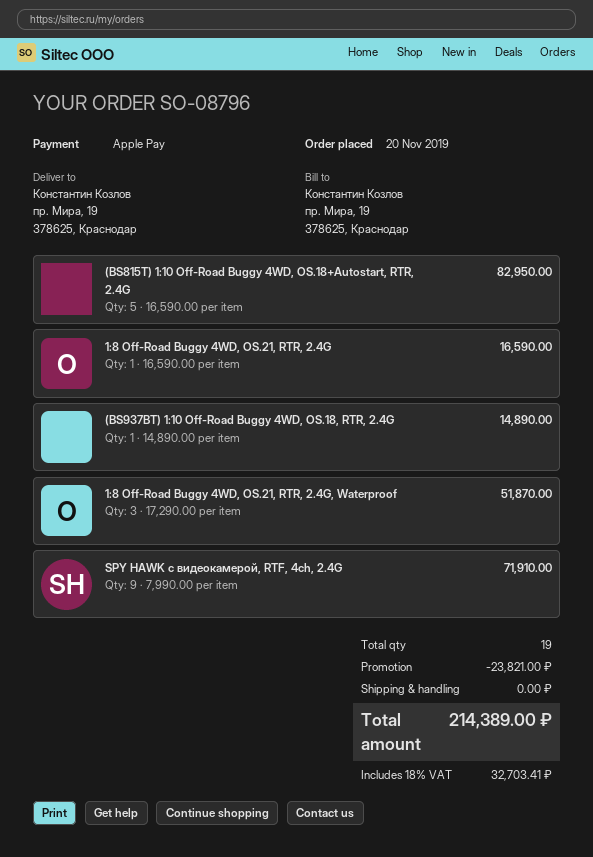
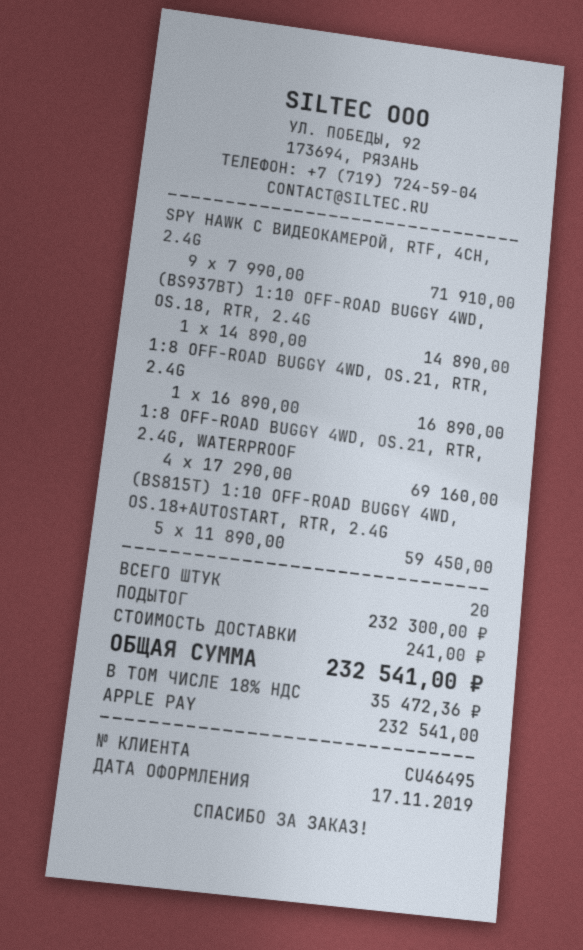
order date: 2019-11-20 -> 2019-11-17
(BS815T) 1:10 Off-Road Buggy 4WD, OS.18+Autostart, RTR, 2.4G: 5 x 16590.00 = 82950.00 -> 5 x 11890.00 = 59450.00
1:8 Off-Road Buggy 4WD, OS.21, RTR, 2.4G: 1 x 16590.00 = 16590.00 -> 1 x 16890.00 = 16890.00
1:8 Off-Road Buggy 4WD, OS.21, RTR, 2.4G, Waterproof: 3 x 17290.00 = 51870.00 -> 4 x 17290.00 = 69160.00
total quantity: 19 -> 20
discount: 23821.00 -> none
shipping: 0.00 -> 241.00
tax: 18% = 32703.41 -> 18% = 35472.36
total: 214389.00 -> 232541.00

